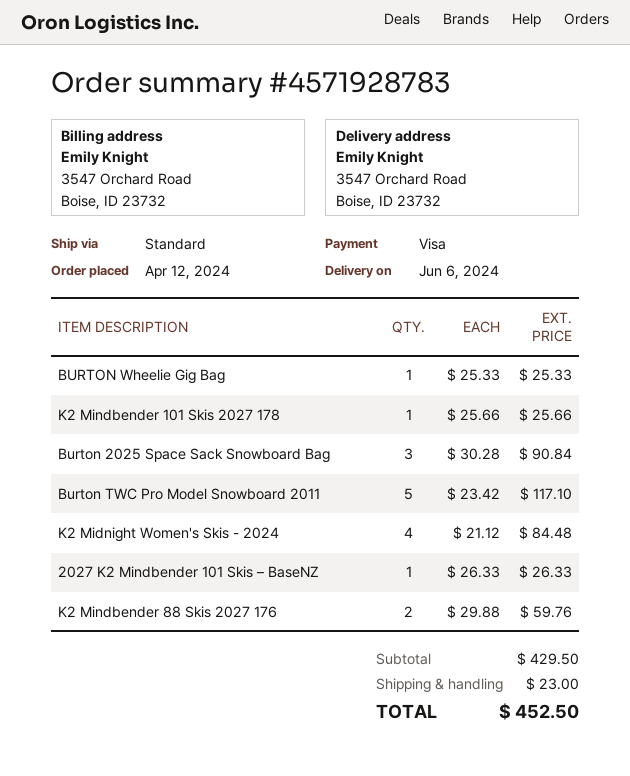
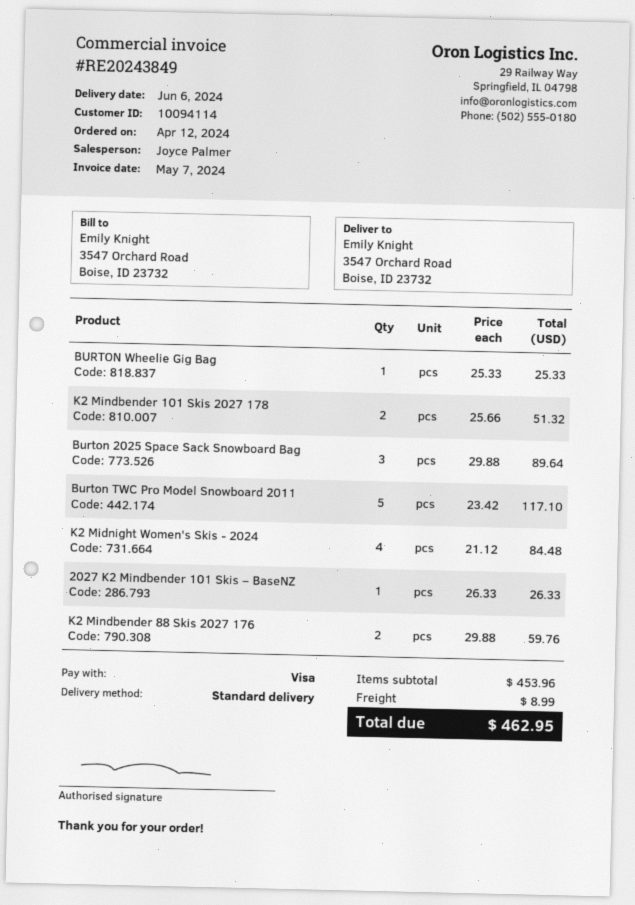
K2 Mindbender 101 Skis 2027 178: 1 x 25.66 = 25.66 -> 2 x 25.66 = 51.32
Burton 2025 Space Sack Snowboard Bag: 3 x 30.28 = 90.84 -> 3 x 29.88 = 89.64
subtotal: 429.50 -> 453.96
shipping: 23.00 -> 8.99
total: 452.50 -> 462.95

